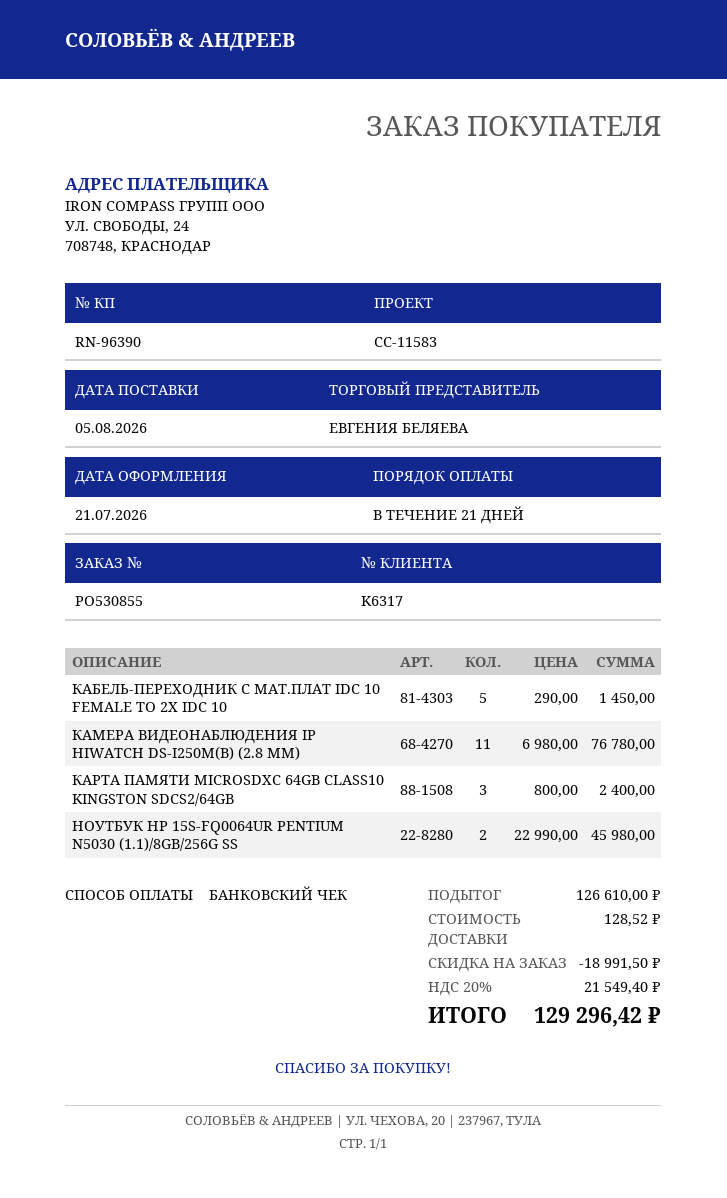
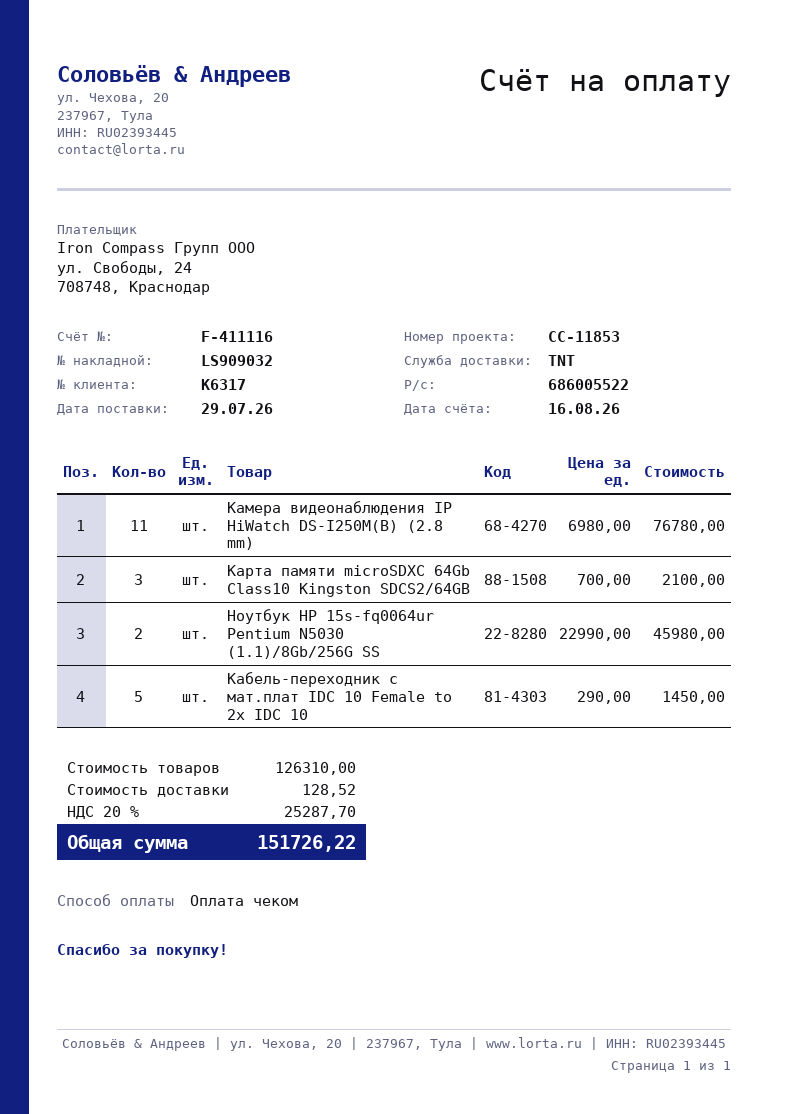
delivery date: 2026-08-05 -> 2026-07-29
reference: CC-11583 -> CC-11853
КАРТА ПАМЯТИ MICROSDXC 64GB CLASS10 KINGSTON SDCS2/64GB: 3 x 800.00 = 2400.00 -> 3 x 700.00 = 2100.00
subtotal: 126610.00 -> 126310.00
discount: 18991.50 -> none
tax: 20% = 21549.40 -> 20% = 25287.70
total: 129296.42 -> 151726.22

